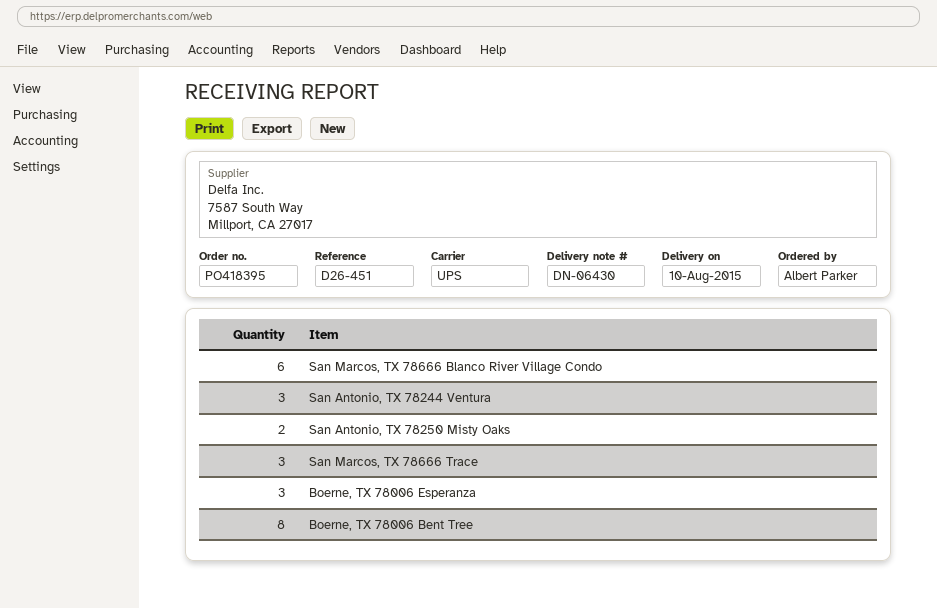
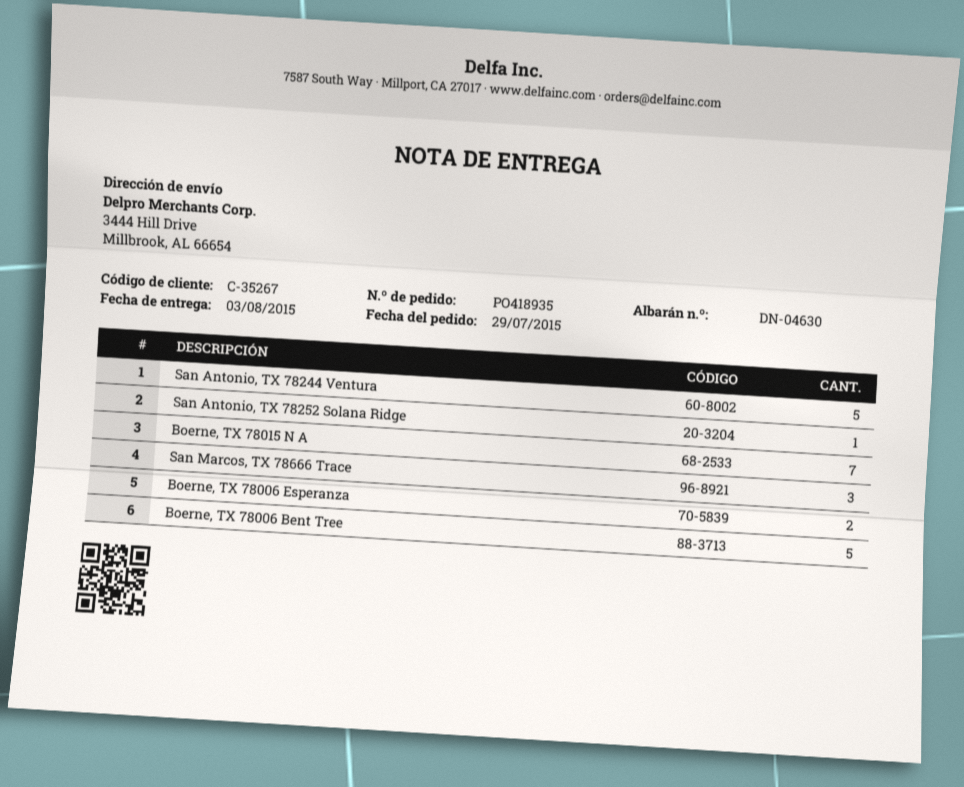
order number: PO418395 -> PO418935
delivery note number: DN-06430 -> DN-04630
delivery date: 2015-08-10 -> 2015-08-03
San Marcos, TX 78666 Blanco River Village Condo: 6 -> none
San Antonio, TX 78244 Ventura: 3 -> 5
San Antonio, TX 78250 Misty Oaks: 2 -> none
Boerne, TX 78006 Esperanza: 3 -> 2
Boerne, TX 78006 Bent Tree: 8 -> 5
San Antonio, TX 78252 Solana Ridge: none -> 1
Boerne, TX 78015 N A: none -> 7

